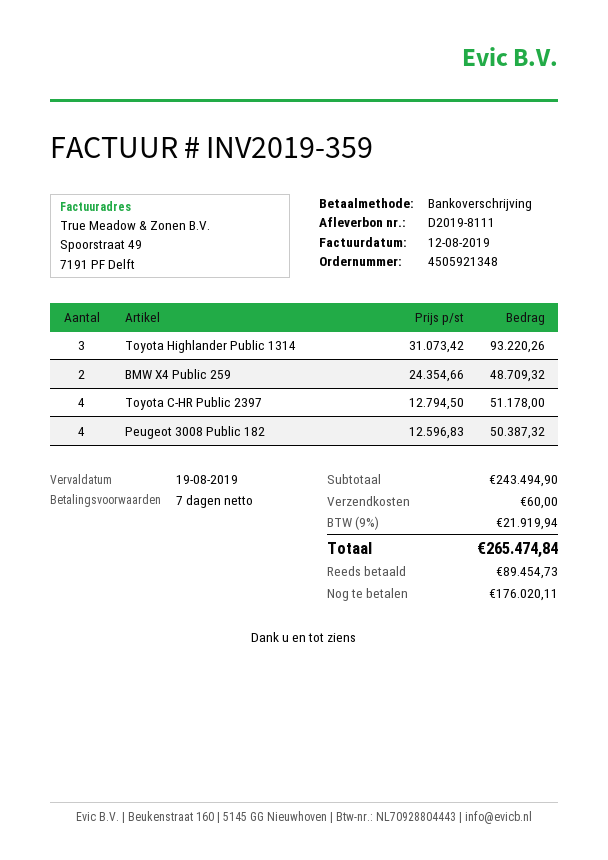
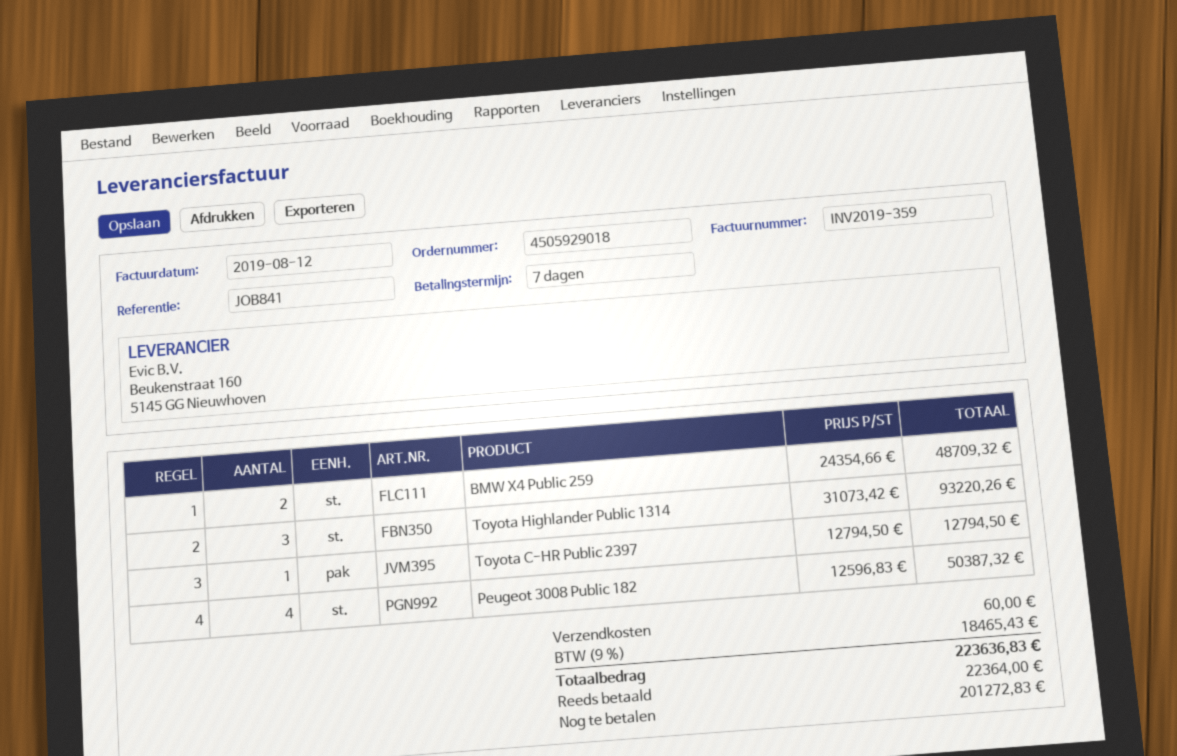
order number: 4505921348 -> 4505929018
Toyota C-HR Public 2397: 4 x 12794.50 = 51178.00 -> 1 x 12794.50 = 12794.50
tax: 9% = 21919.94 -> 9% = 18465.43
total: 265474.84 -> 223636.83
deposit: 89454.73 -> 22364.00
balance: 176020.11 -> 201272.83

